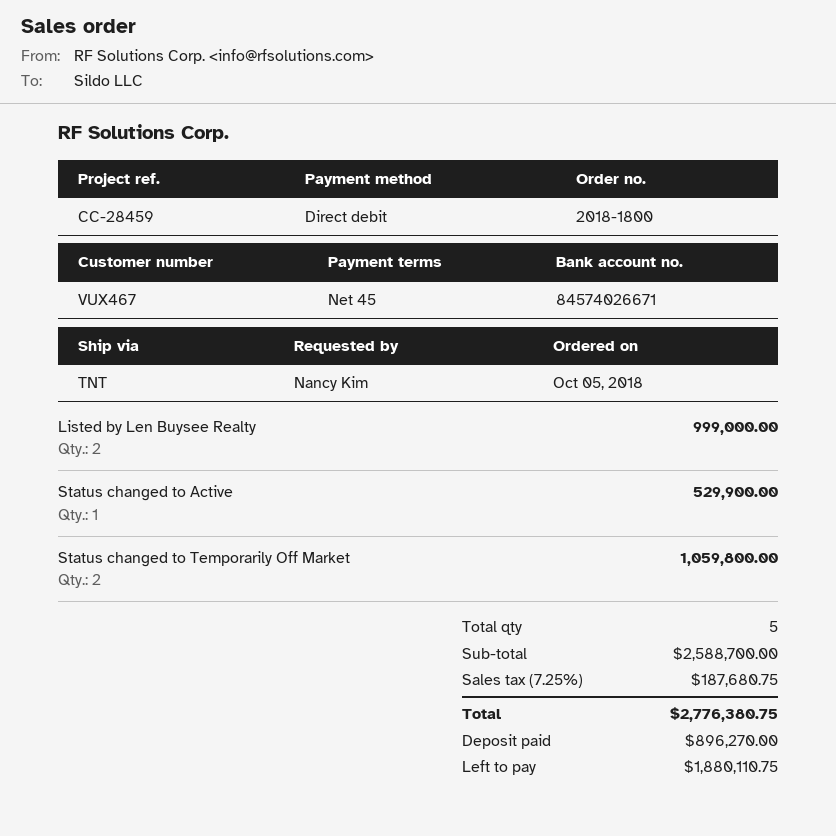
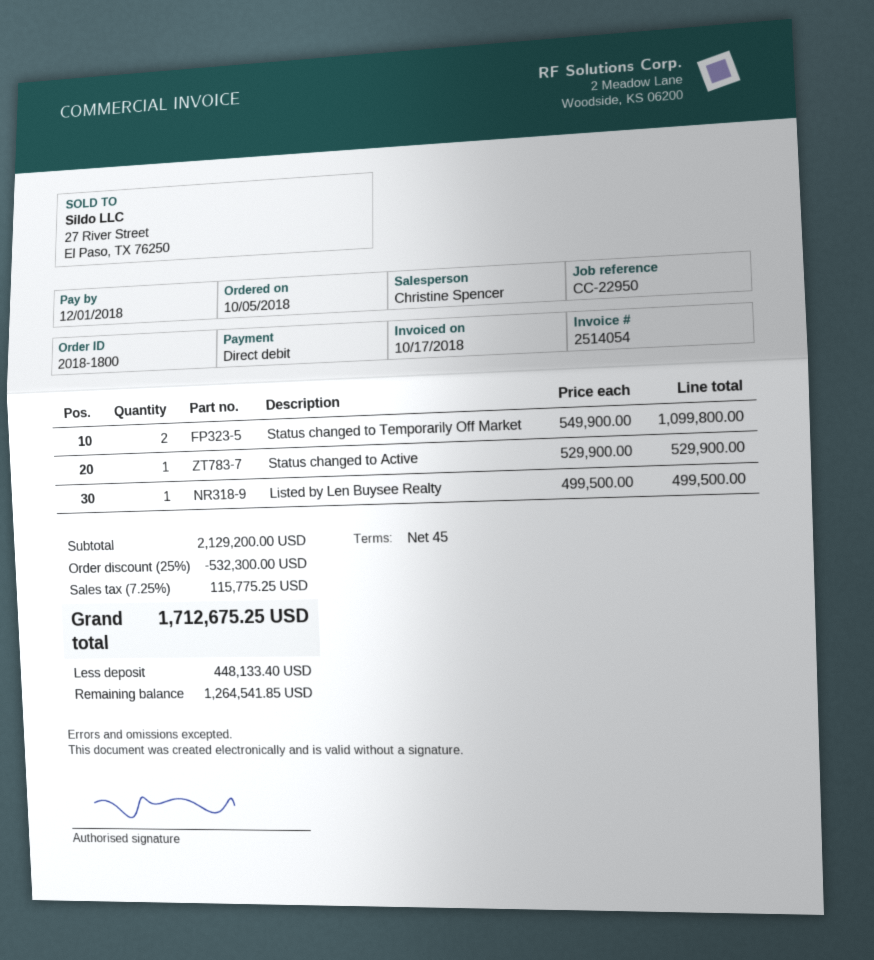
reference: CC-28459 -> CC-22950
Listed by Len Buysee Realty: 2 for 999000.00 -> 1 for 499500.00
Status changed to Temporarily Off Market: 2 for 1059800.00 -> 2 for 1099800.00
subtotal: 2588700.00 -> 2129200.00
discount: none -> 25% = 532300.00
tax: 7.25% = 187680.75 -> 7.25% = 115775.25
total: 2776380.75 -> 1712675.25
deposit: 896270.00 -> 448133.40
balance: 1880110.75 -> 1264541.85

